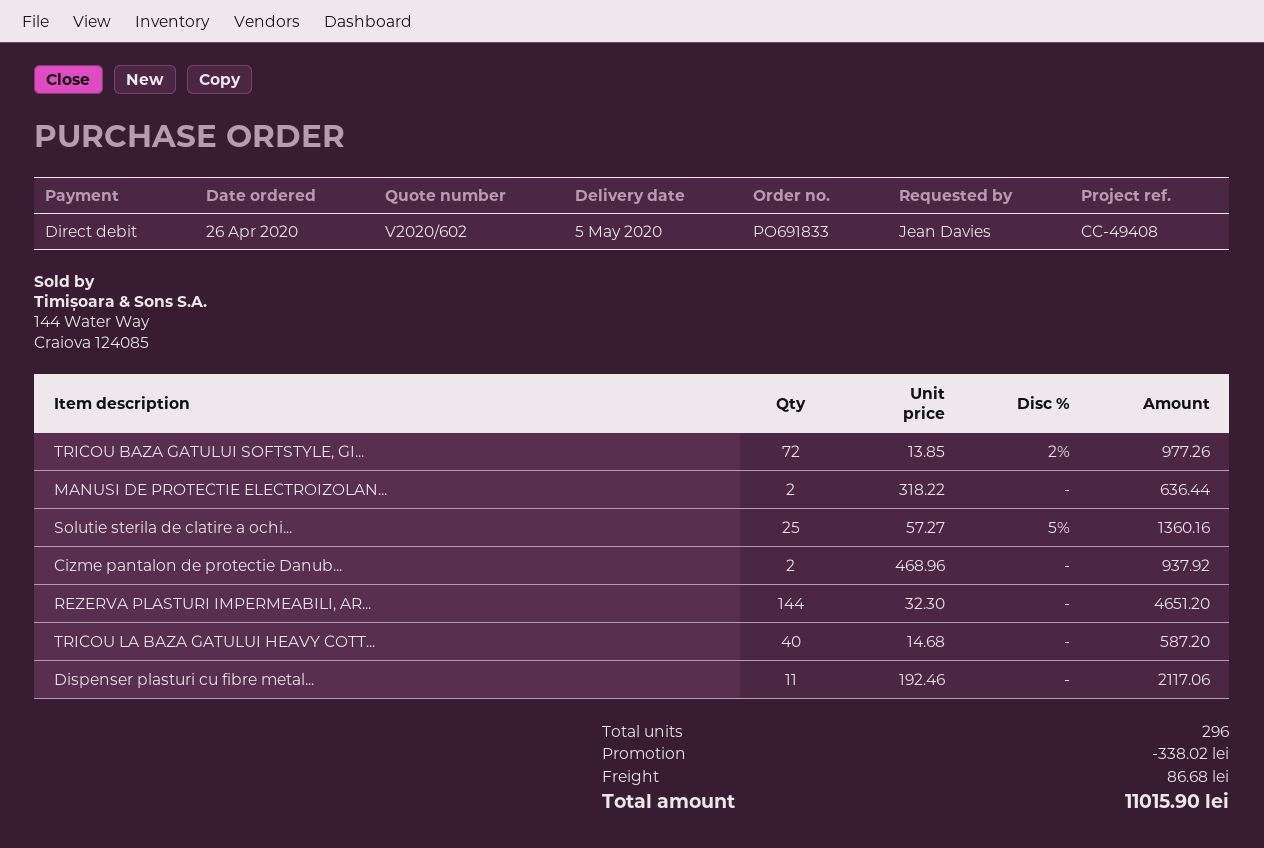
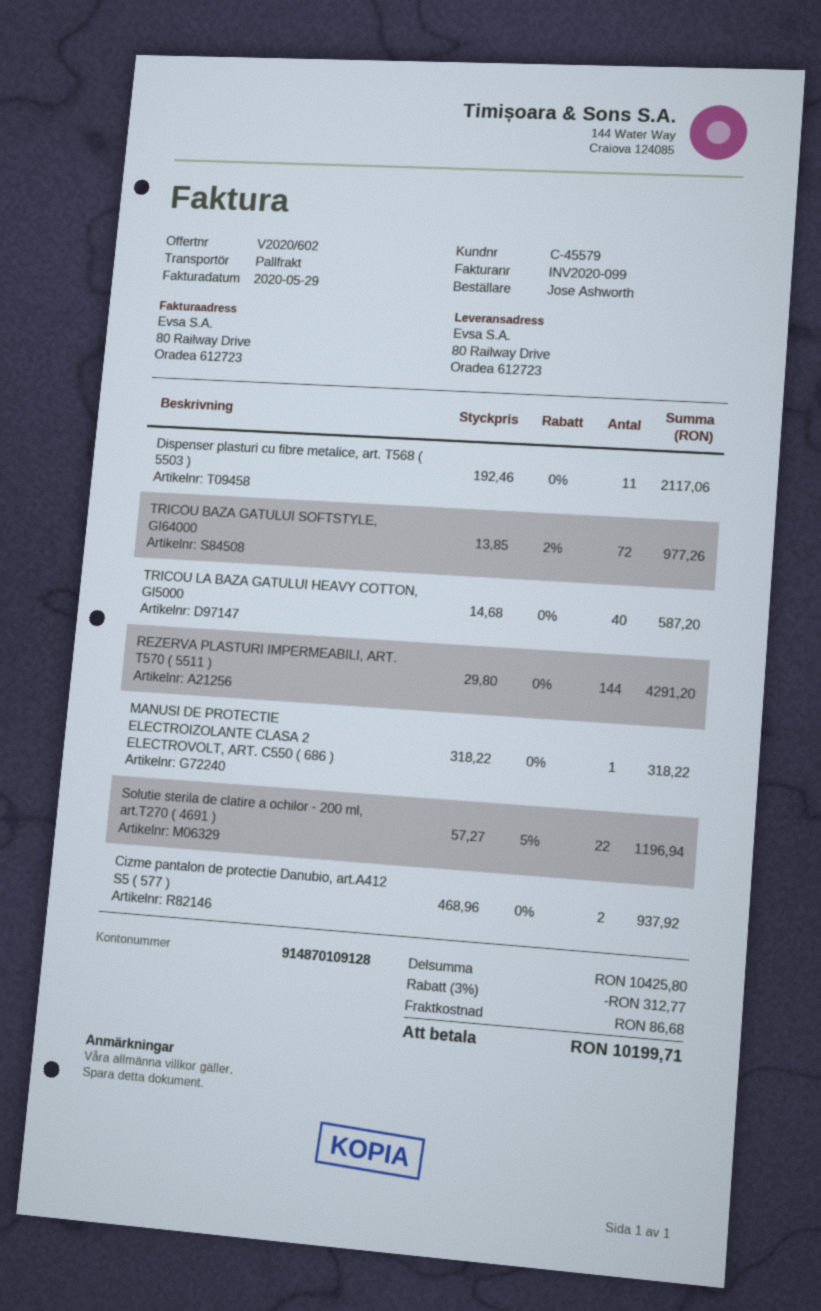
ordered by: Jean Davies -> Jose Ashworth
MANUSI DE PROTECTIE ELECTROIZOLAN...: 2 x 318.22 = 636.44 -> 1 x 318.22 = 318.22
Solutie sterila de clatire a ochi...: 25 x 57.27 - 5% = 1360.16 -> 22 x 57.27 - 5% = 1196.94
REZERVA PLASTURI IMPERMEABILI, AR...: 144 x 32.30 = 4651.20 -> 144 x 29.80 = 4291.20
discount: 338.02 -> 312.77
total: 11015.90 -> 10199.71

